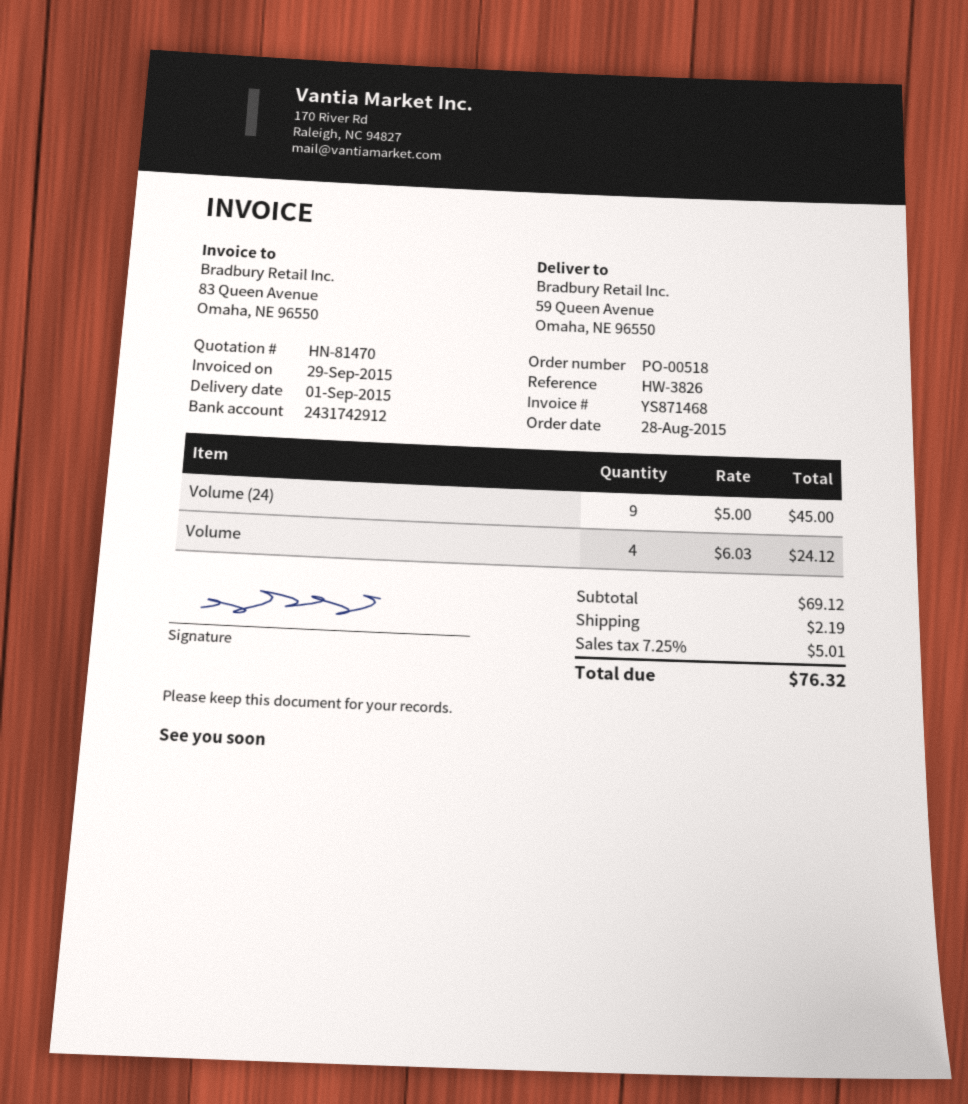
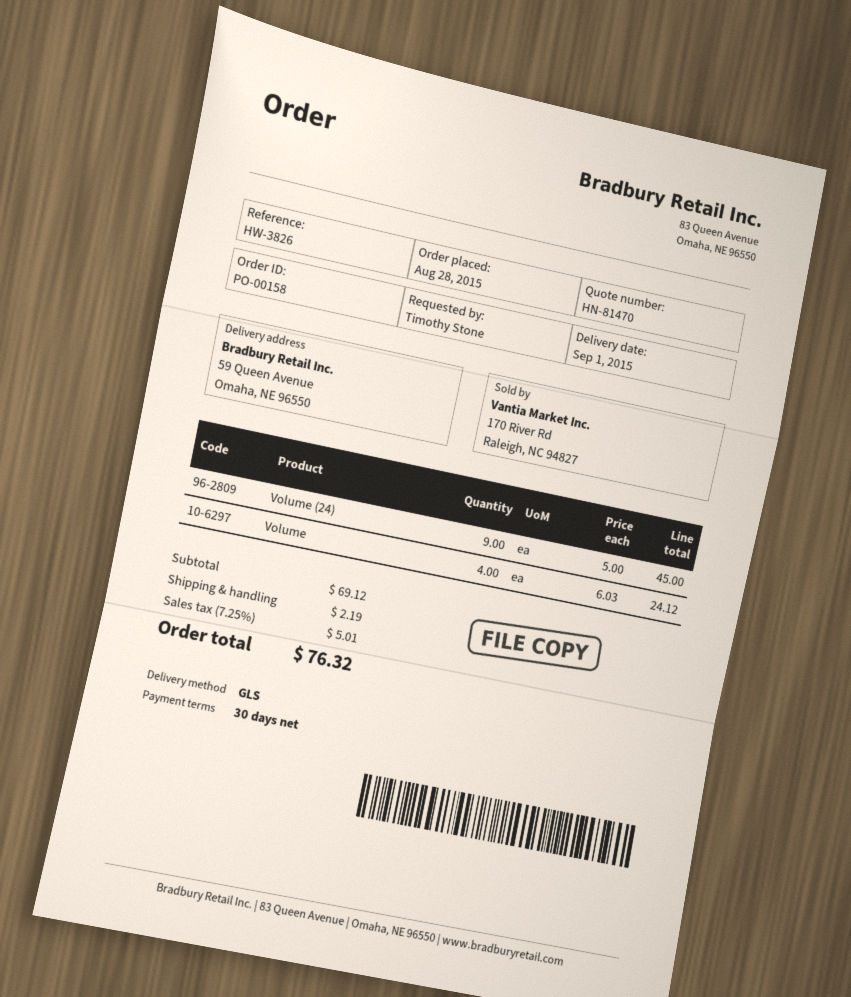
order number: PO-00518 -> PO-00158

